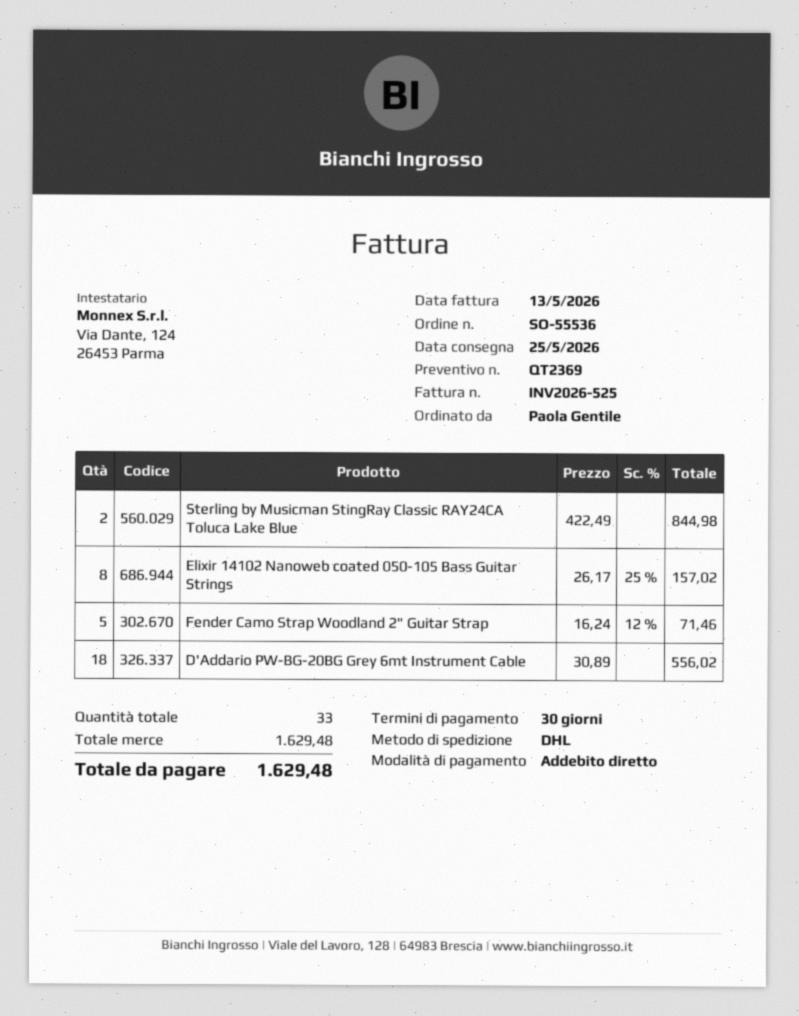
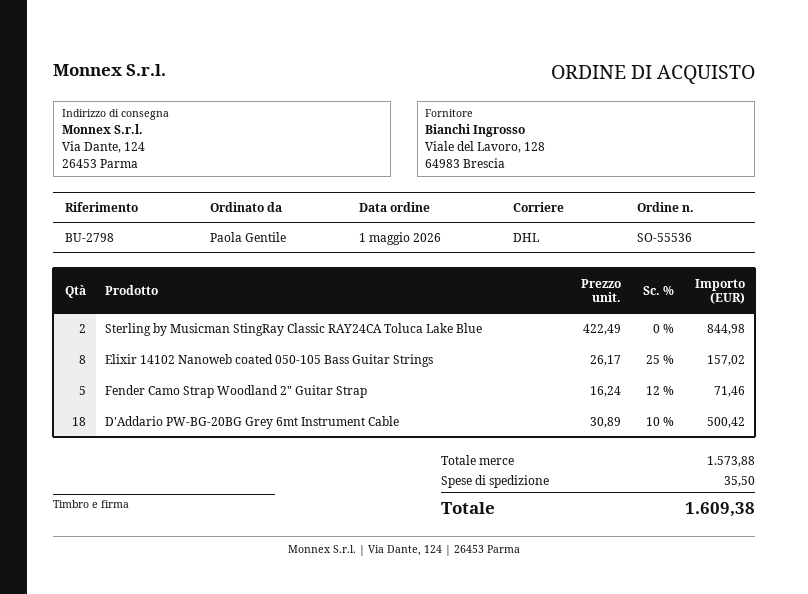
D'Addario PW-BG-20BG Grey 6mt Instrument Cable: 18 x 30.89 = 556.02 -> 18 x 30.89 - 10% = 500.42
subtotal: 1629.48 -> 1573.88
shipping: none -> 35.50
total: 1629.48 -> 1609.38

